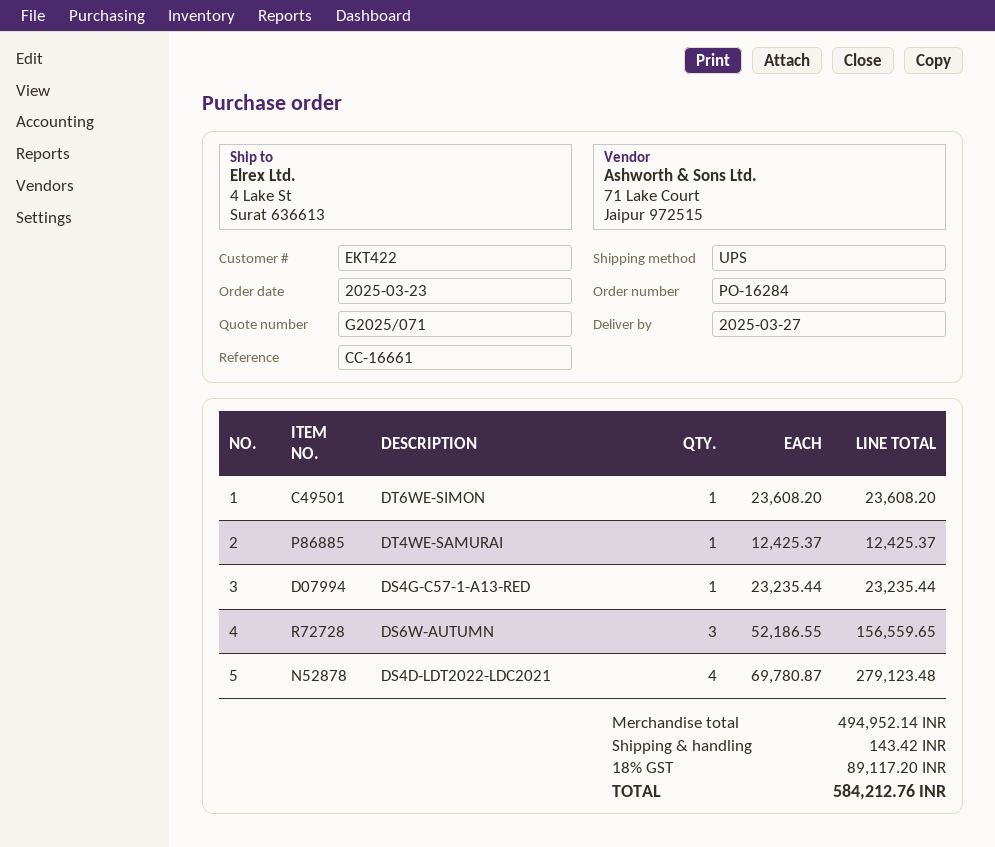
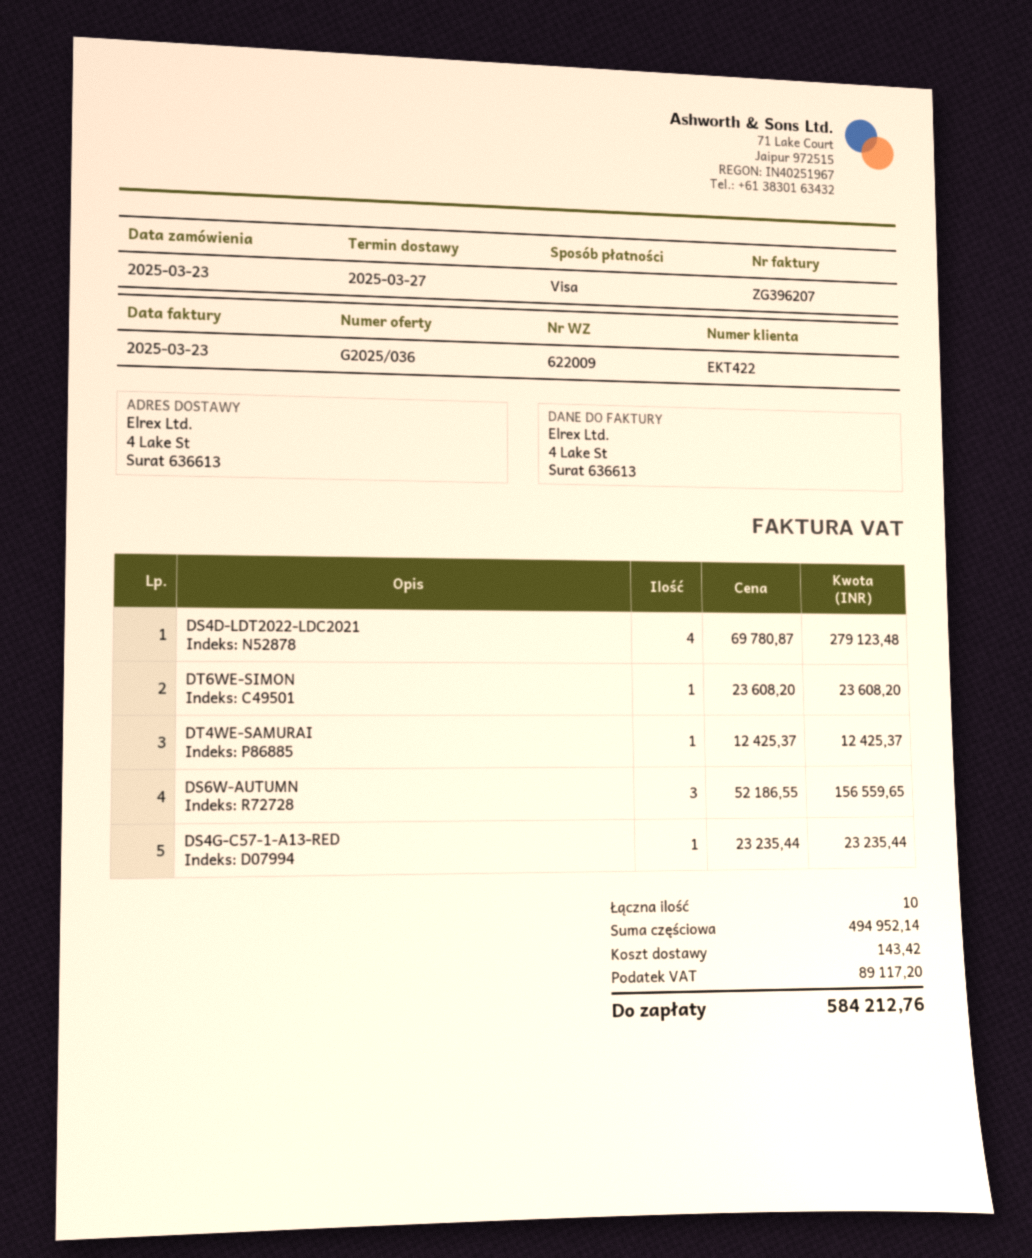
quote number: G2025/071 -> G2025/036

